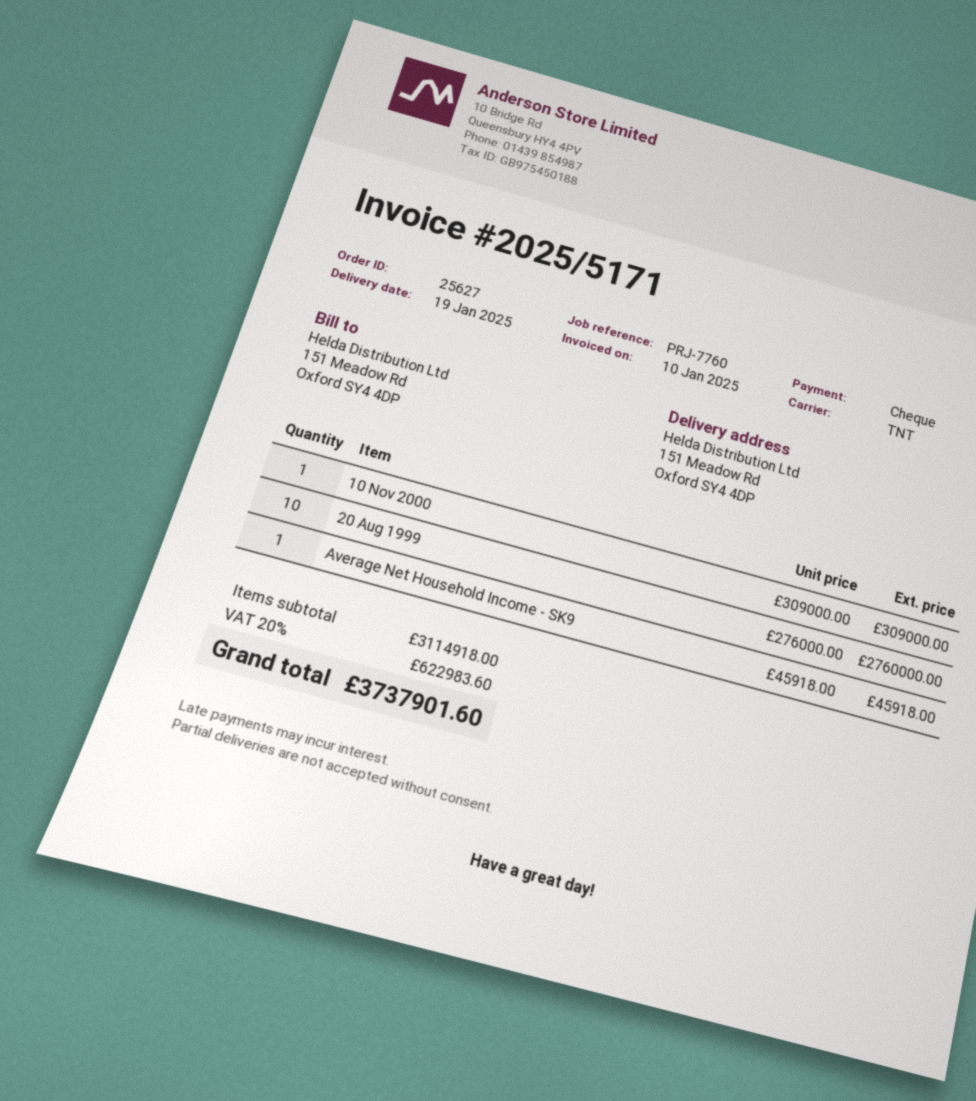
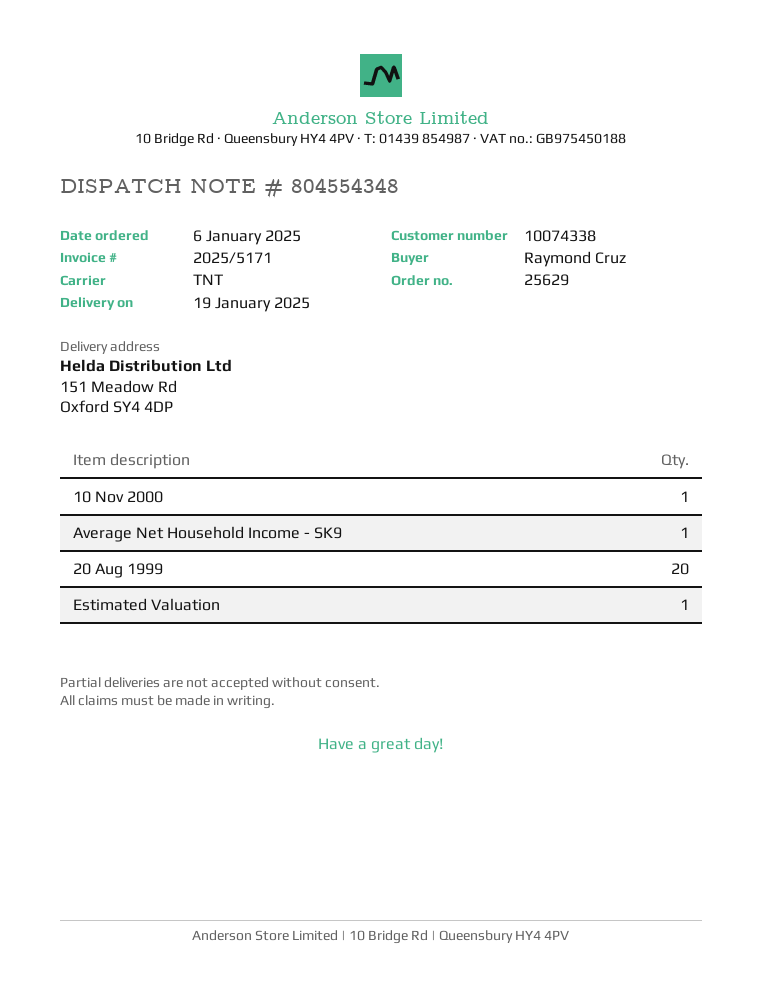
order number: 25627 -> 25629
20 Aug 1999: 10 -> 20
Estimated Valuation: none -> 1

